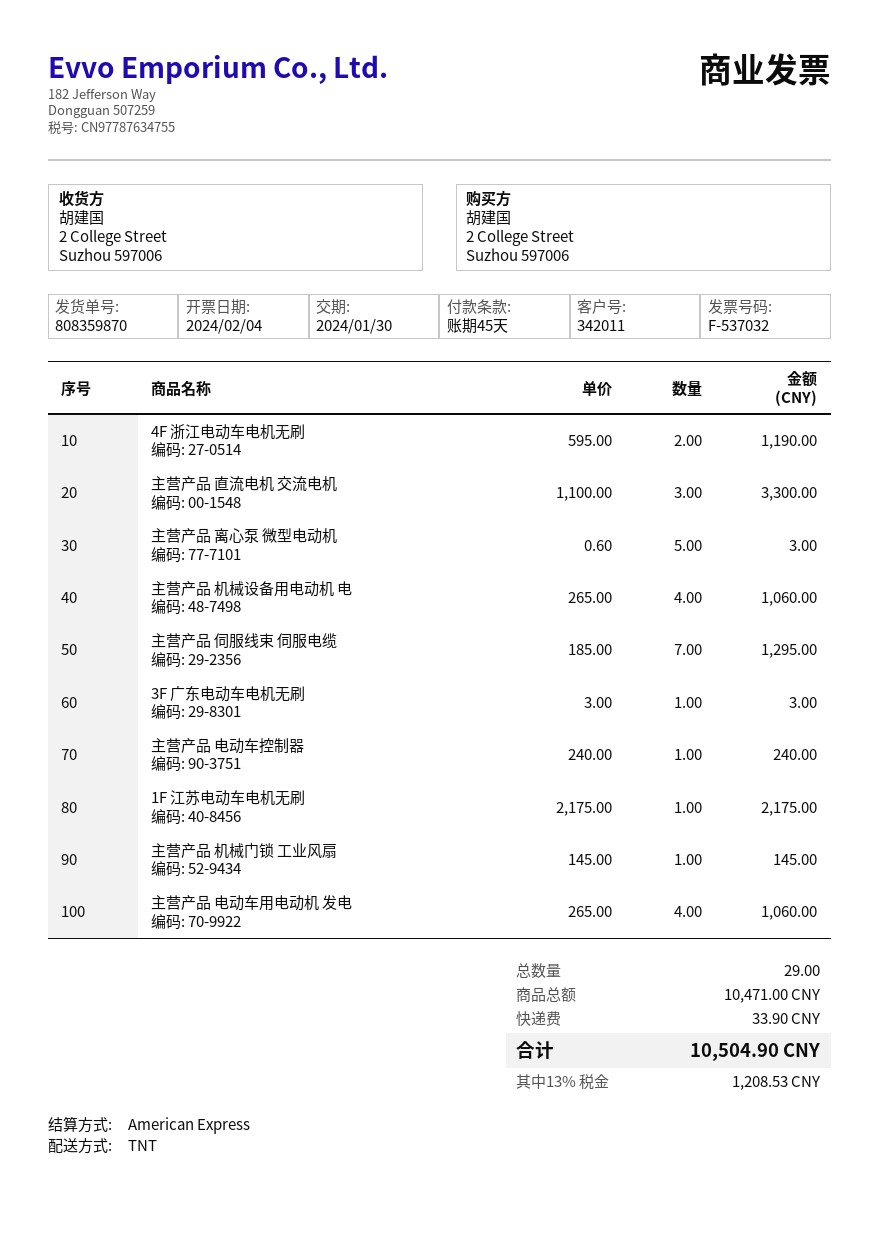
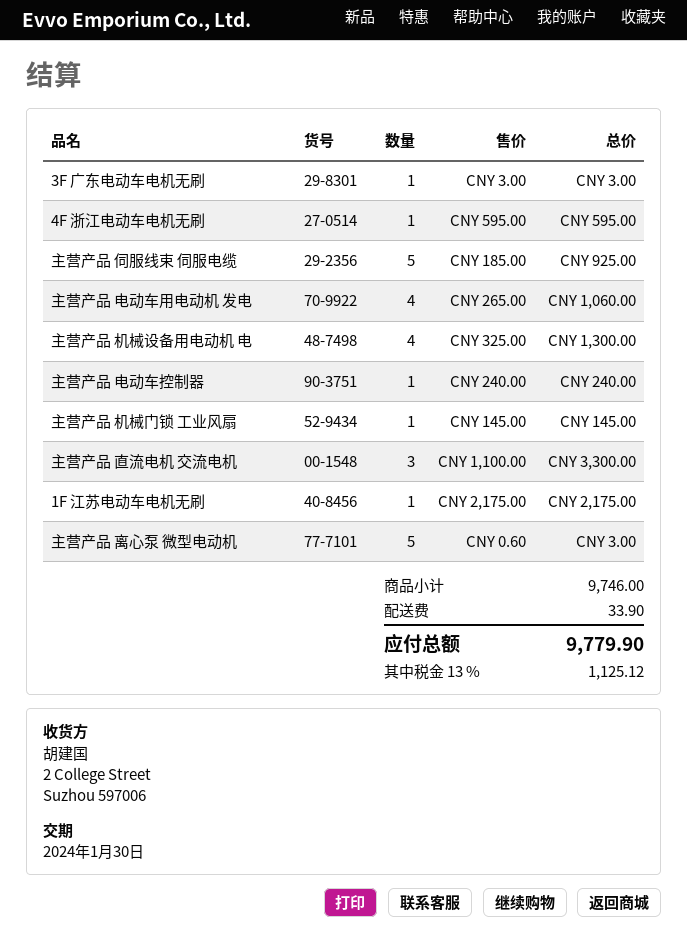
4F 浙江电动车电机无刷: 2 x 595.00 = 1190.00 -> 1 x 595.00 = 595.00
主营产品 机械设备用电动机 电: 4 x 265.00 = 1060.00 -> 4 x 325.00 = 1300.00
主营产品 伺服线束 伺服电缆: 7 x 185.00 = 1295.00 -> 5 x 185.00 = 925.00
subtotal: 10471.00 -> 9746.00
tax: 13% = 1208.53 -> 13% = 1125.12
total: 10504.90 -> 9779.90

